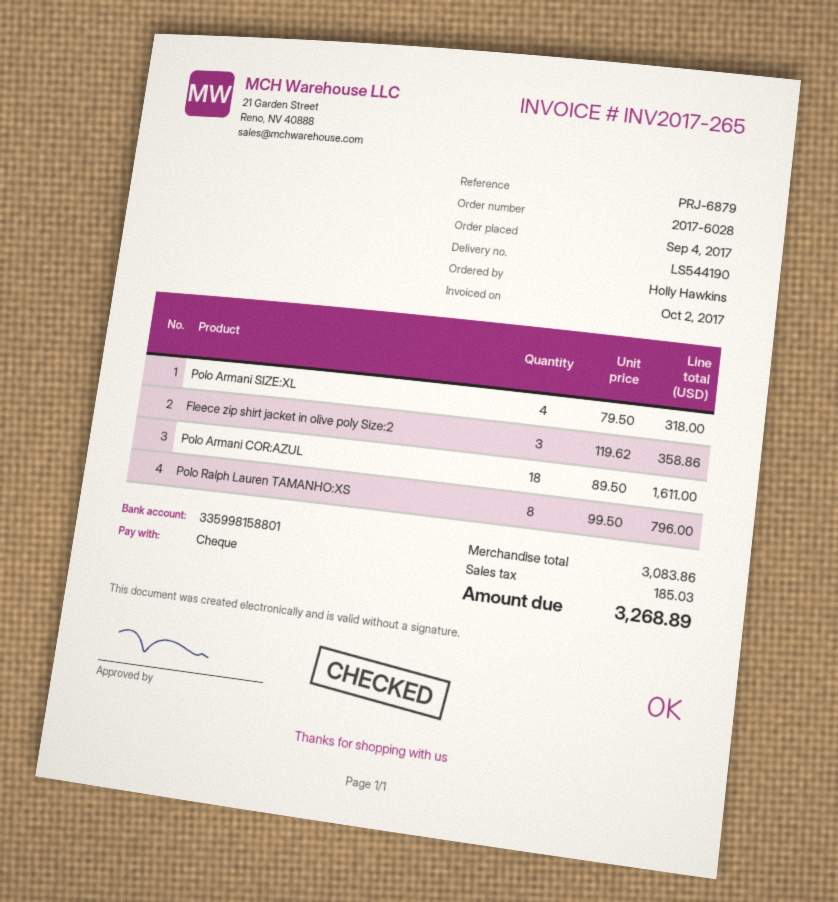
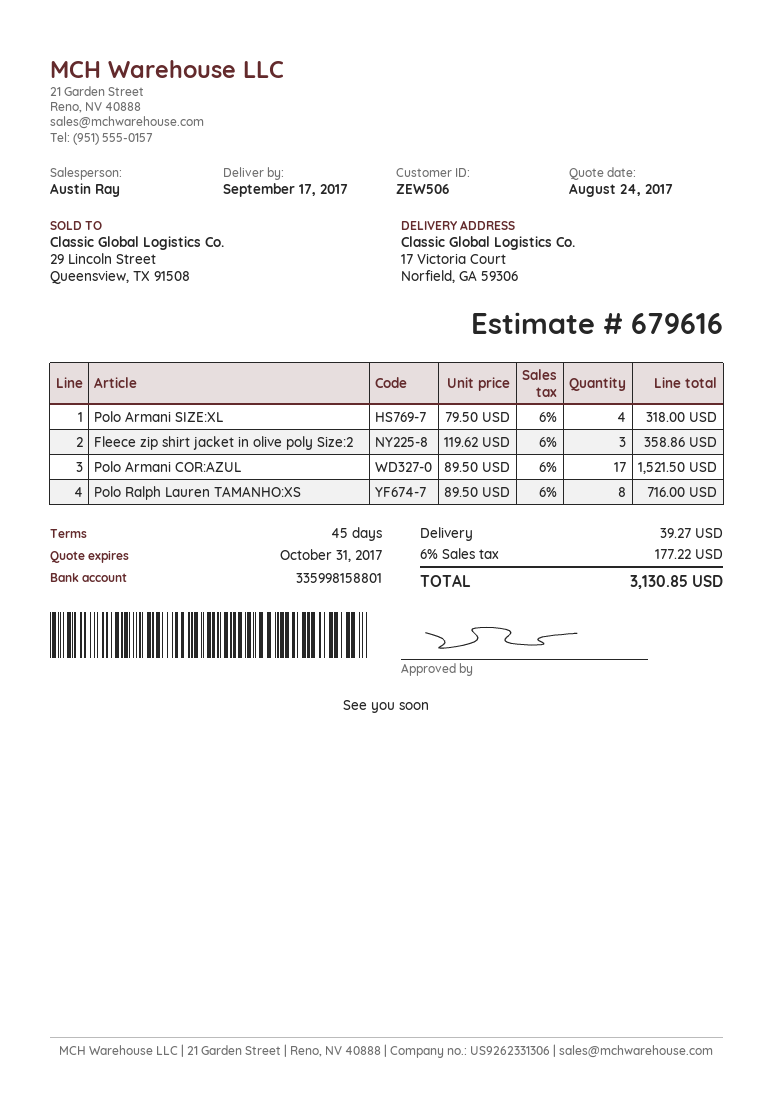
Polo Armani COR:AZUL: 18 x 89.50 = 1611.00 -> 17 x 89.50 = 1521.50
Polo Ralph Lauren TAMANHO:XS: 8 x 99.50 = 796.00 -> 8 x 89.50 = 716.00
shipping: none -> 39.27
tax: 185.03 -> 177.22
total: 3268.89 -> 3130.85

